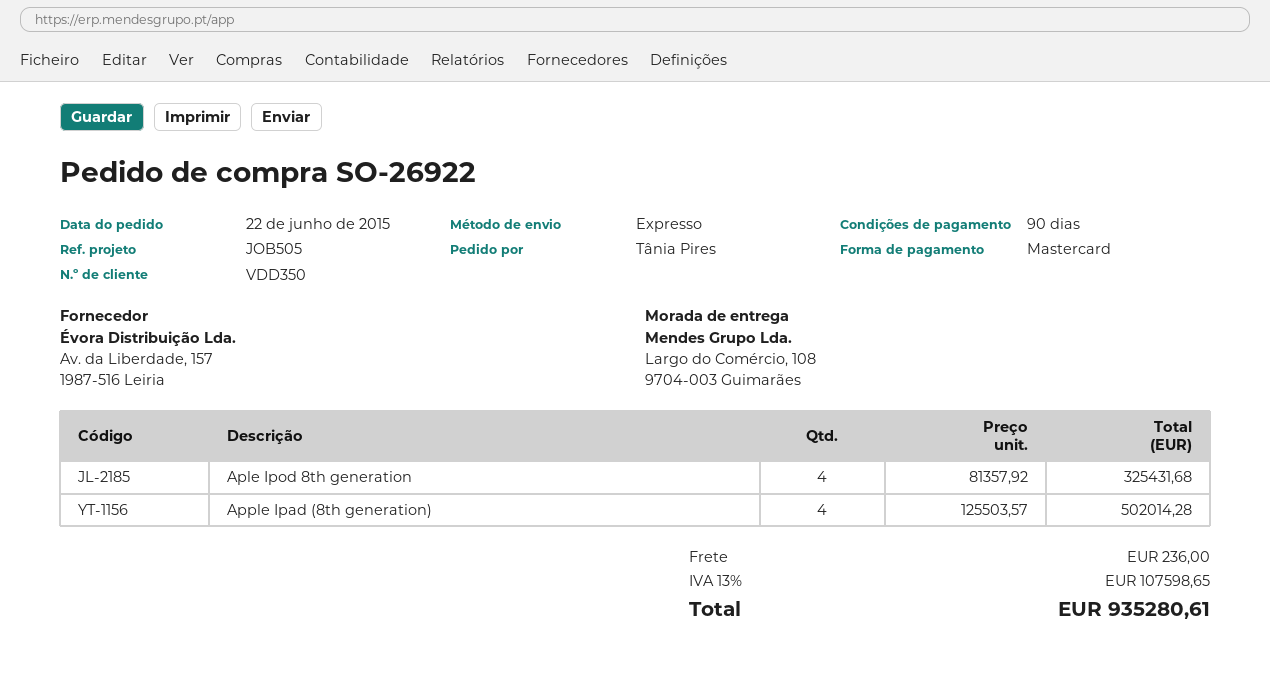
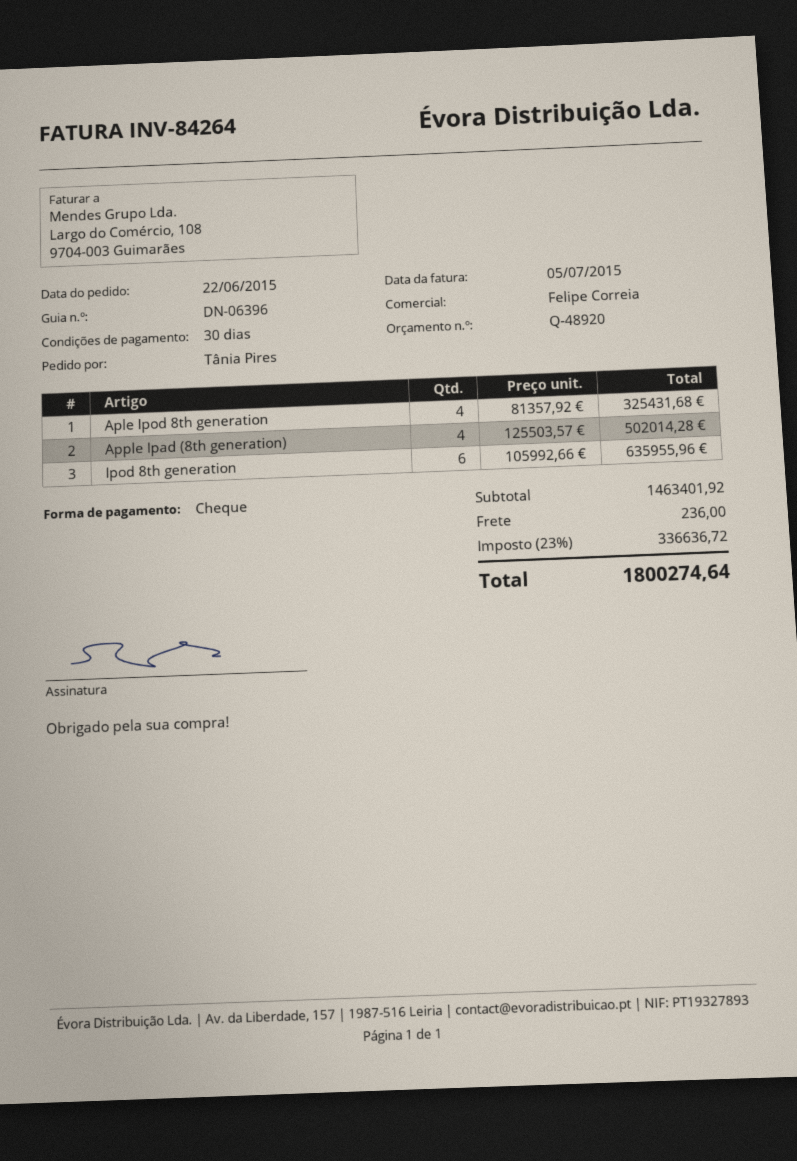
payment terms: 90 days -> 30 days
payment method: Mastercard -> cheque
Ipod 8th generation: none -> 6 x 105992.66 = 635955.96
tax: 13% = 107598.65 -> 23% = 336636.72
total: 935280.61 -> 1800274.64

